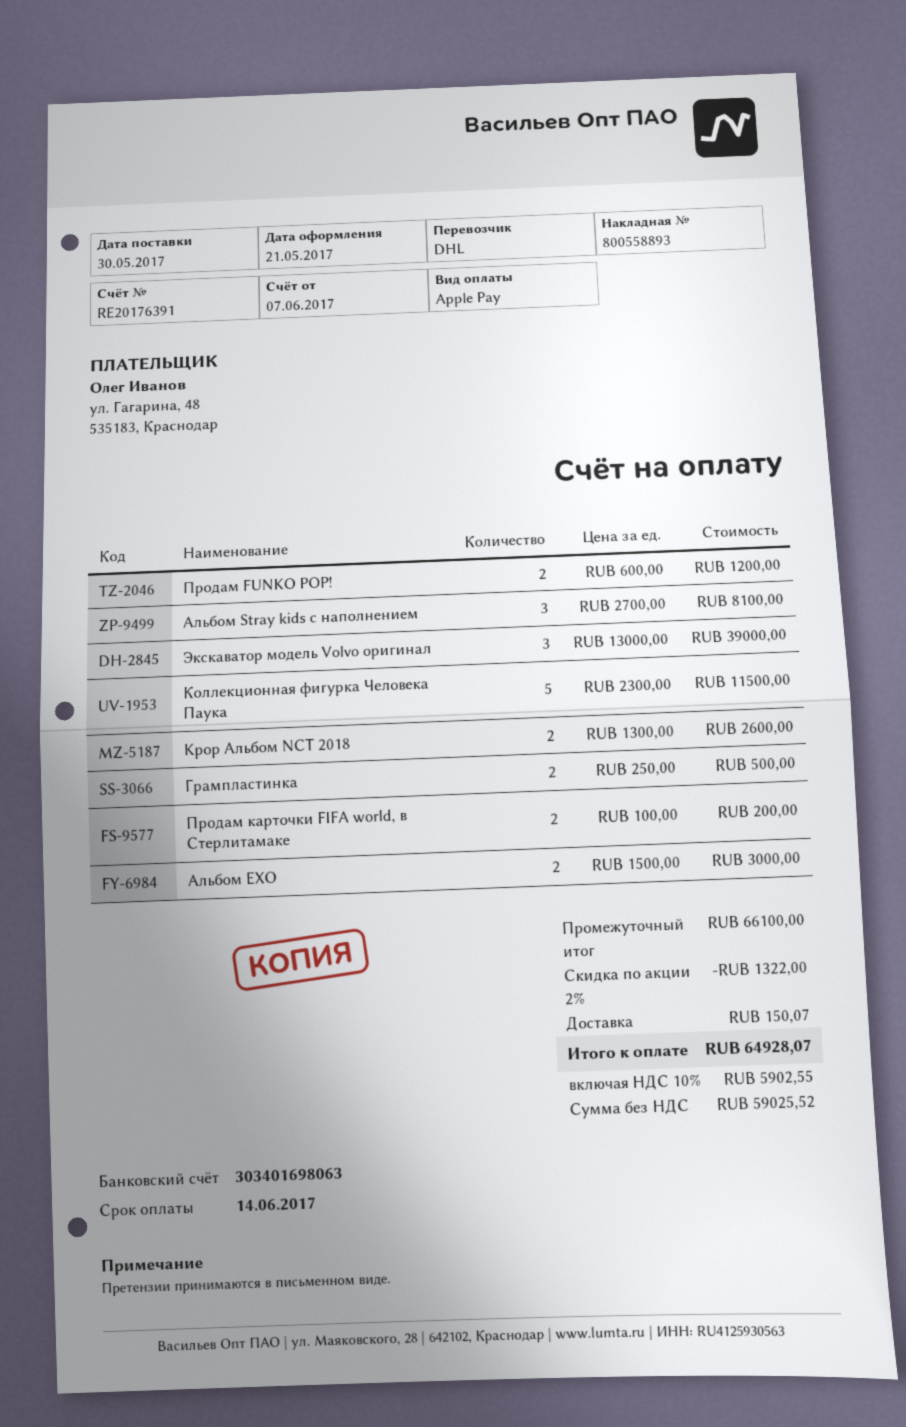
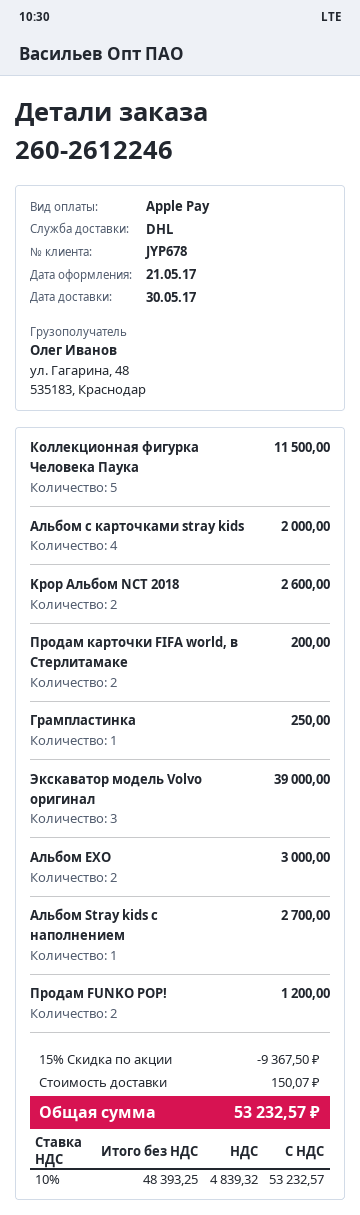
Альбом Stray kids с наполнением: 3 for 8100.00 -> 1 for 2700.00
Грампластинка: 2 for 500.00 -> 1 for 250.00
Альбом с карточками stray kids: none -> 4 for 2000.00
discount: 2% = 1322.00 -> 15% = 9367.50
net: 59025.52 -> 48393.25
tax: 10% = 5902.55 -> 10% = 4839.32
total: 64928.07 -> 53232.57

